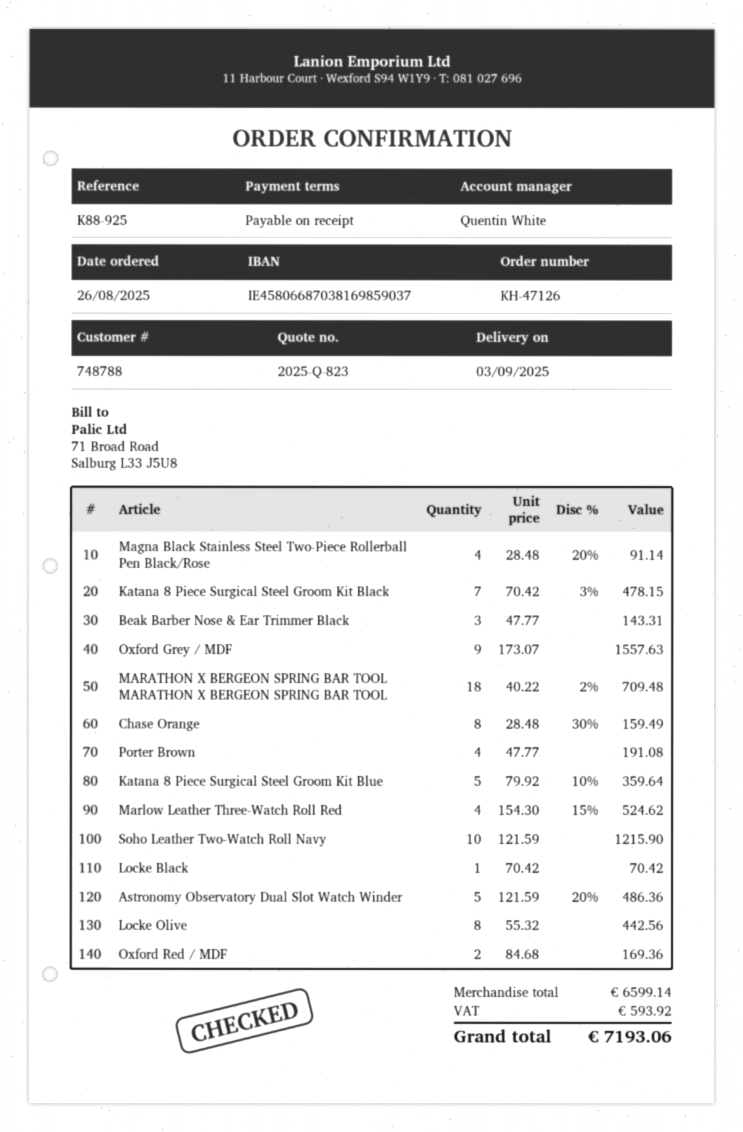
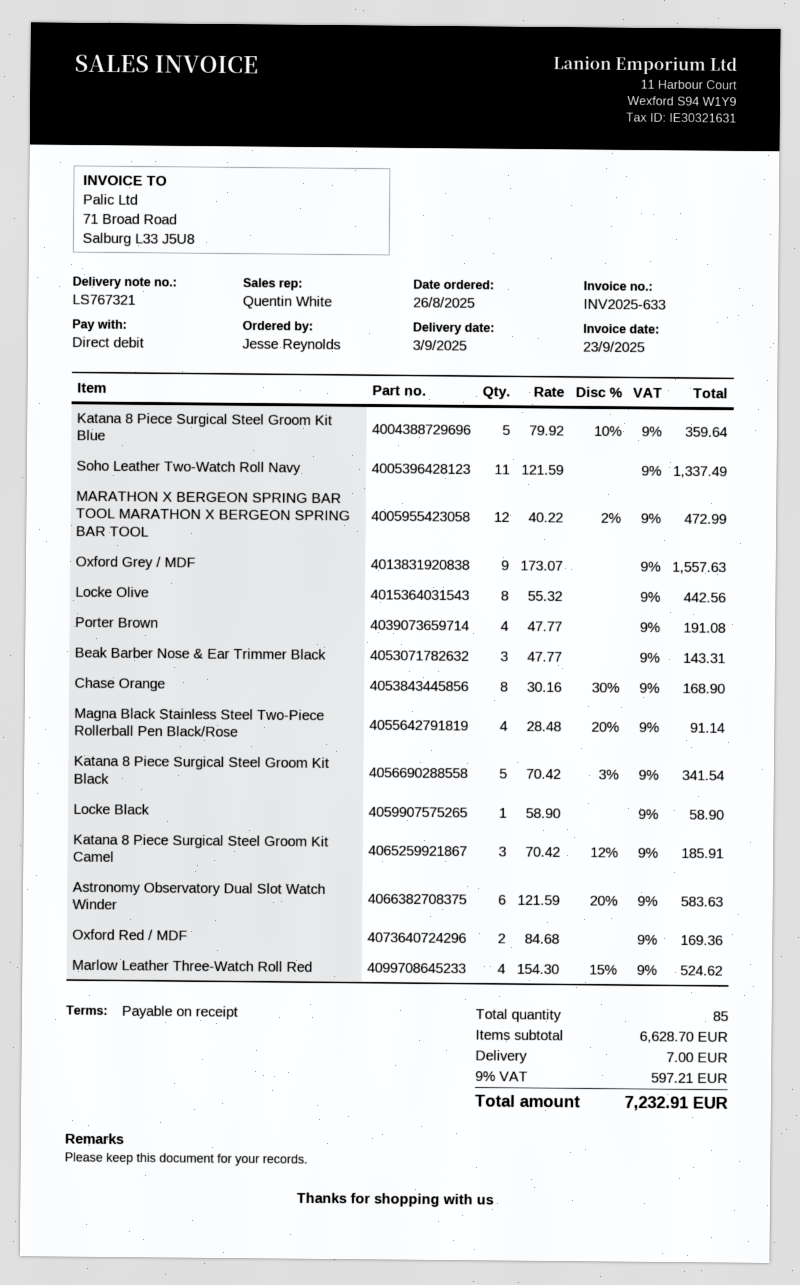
Katana 8 Piece Surgical Steel Groom Kit Black: 7 x 70.42 - 3% = 478.15 -> 5 x 70.42 - 3% = 341.54
MARATHON X BERGEON SPRING BAR TOOL MARATHON X BERGEON SPRING BAR TOOL: 18 x 40.22 - 2% = 709.48 -> 12 x 40.22 - 2% = 472.99
Chase Orange: 8 x 28.48 - 30% = 159.49 -> 8 x 30.16 - 30% = 168.90
Soho Leather Two-Watch Roll Navy: 10 x 121.59 = 1215.90 -> 11 x 121.59 = 1337.49
Locke Black: 1 x 70.42 = 70.42 -> 1 x 58.90 = 58.90
Astronomy Observatory Dual Slot Watch Winder: 5 x 121.59 - 20% = 486.36 -> 6 x 121.59 - 20% = 583.63
Katana 8 Piece Surgical Steel Groom Kit Camel: none -> 3 x 70.42 - 12% = 185.91
subtotal: 6599.14 -> 6628.70
shipping: none -> 7.00
tax: 593.92 -> 597.21
total: 7193.06 -> 7232.91

